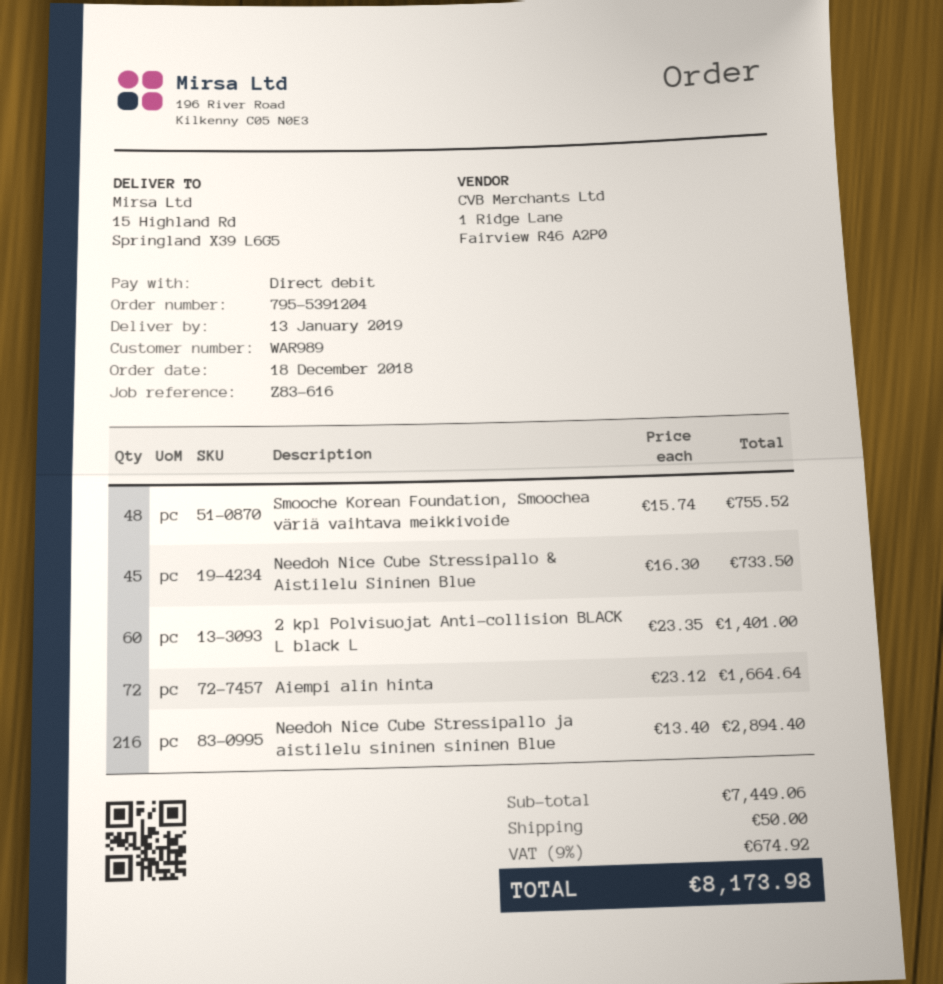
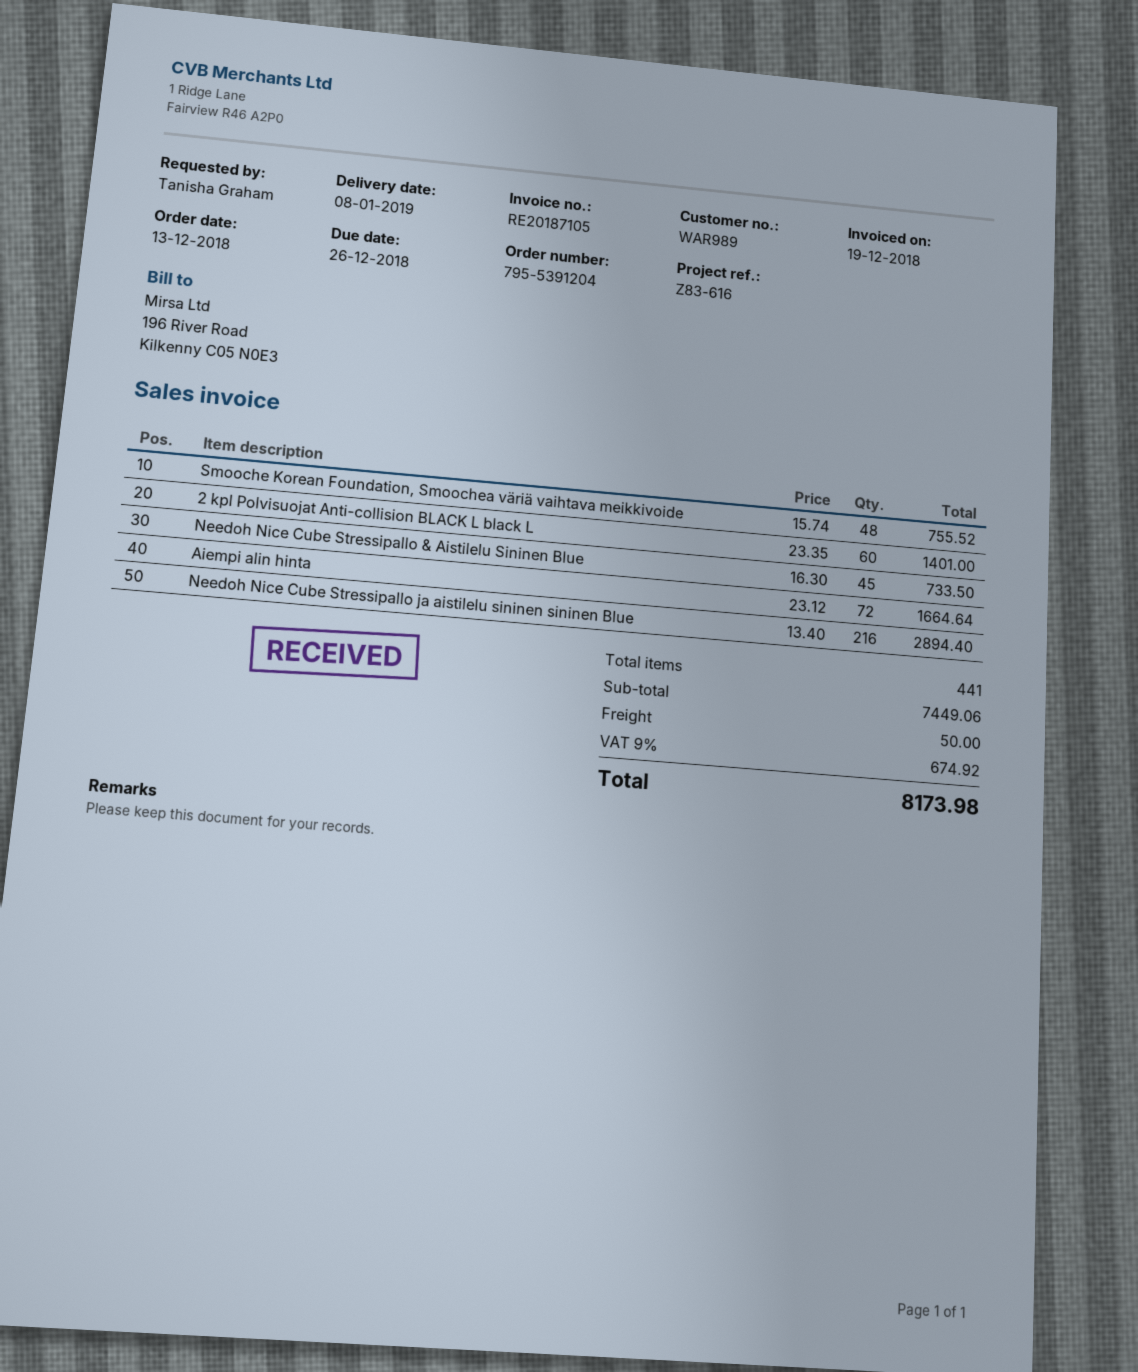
order date: 2018-12-18 -> 2018-12-13
delivery date: 2019-01-13 -> 2019-01-08

